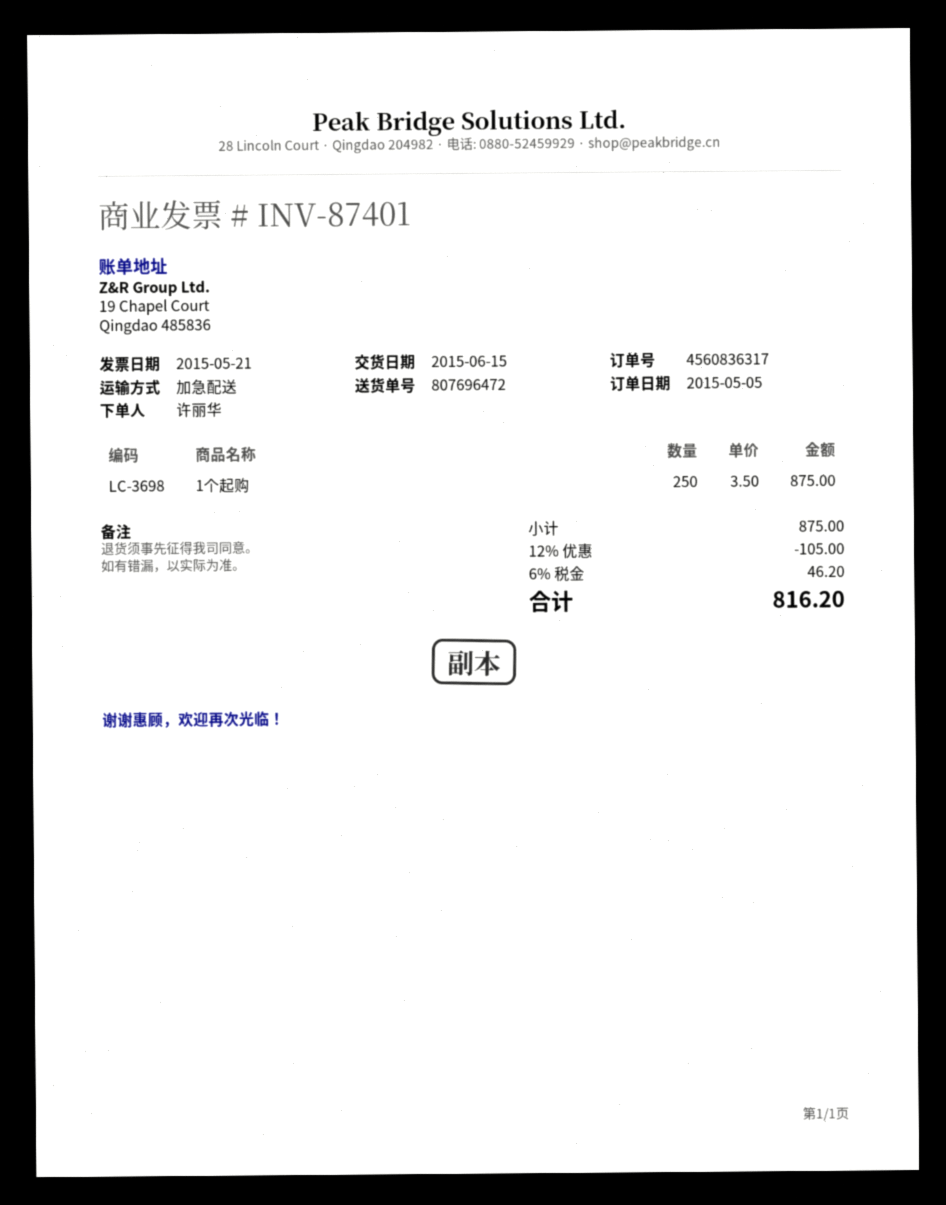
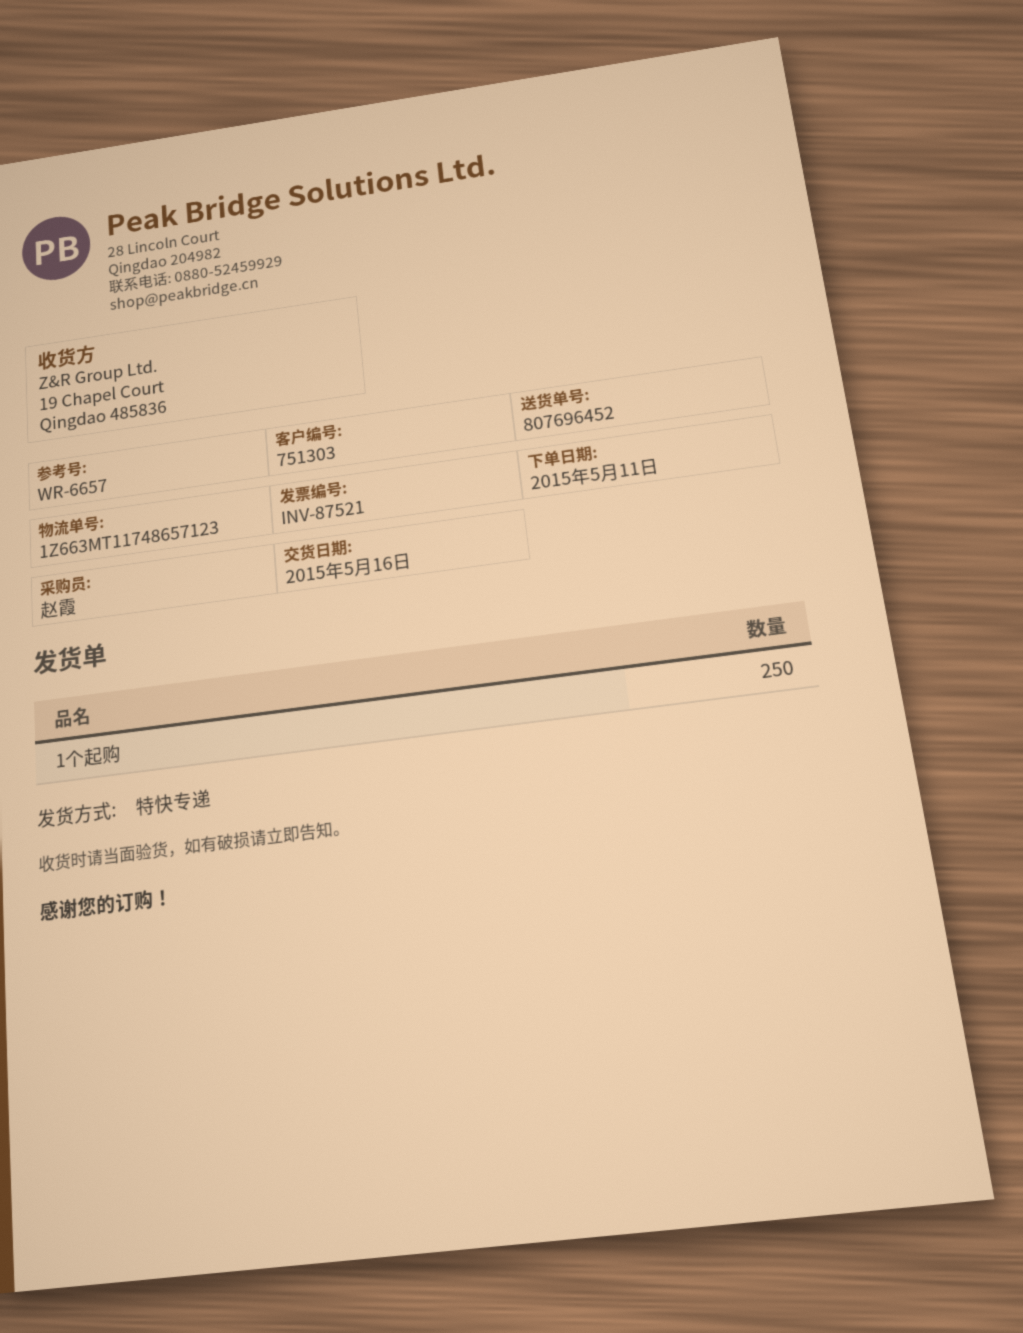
order date: 2015-05-05 -> 2015-05-11
delivery note number: 807696472 -> 807696452
delivery date: 2015-06-15 -> 2015-05-16
invoice number: INV-87401 -> INV-87521
ordered by: 许丽华 -> 赵霞

